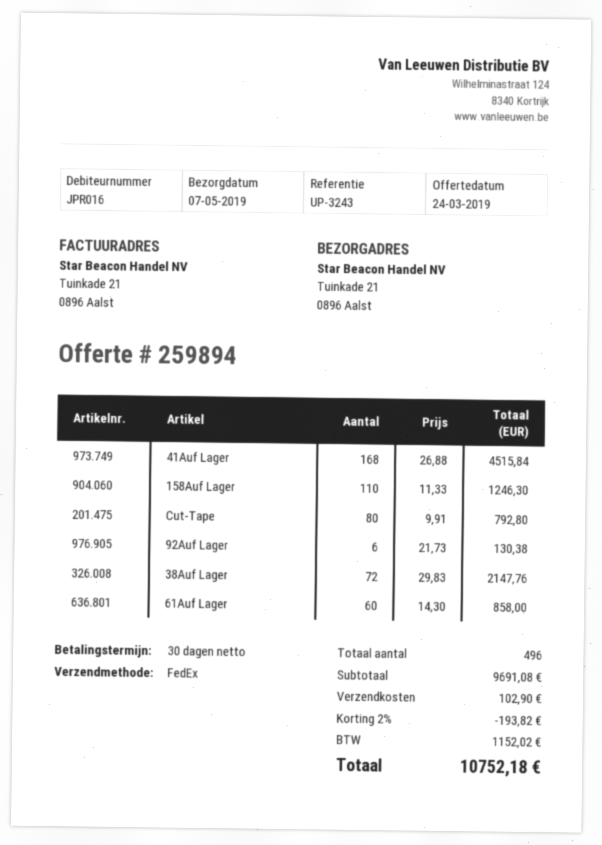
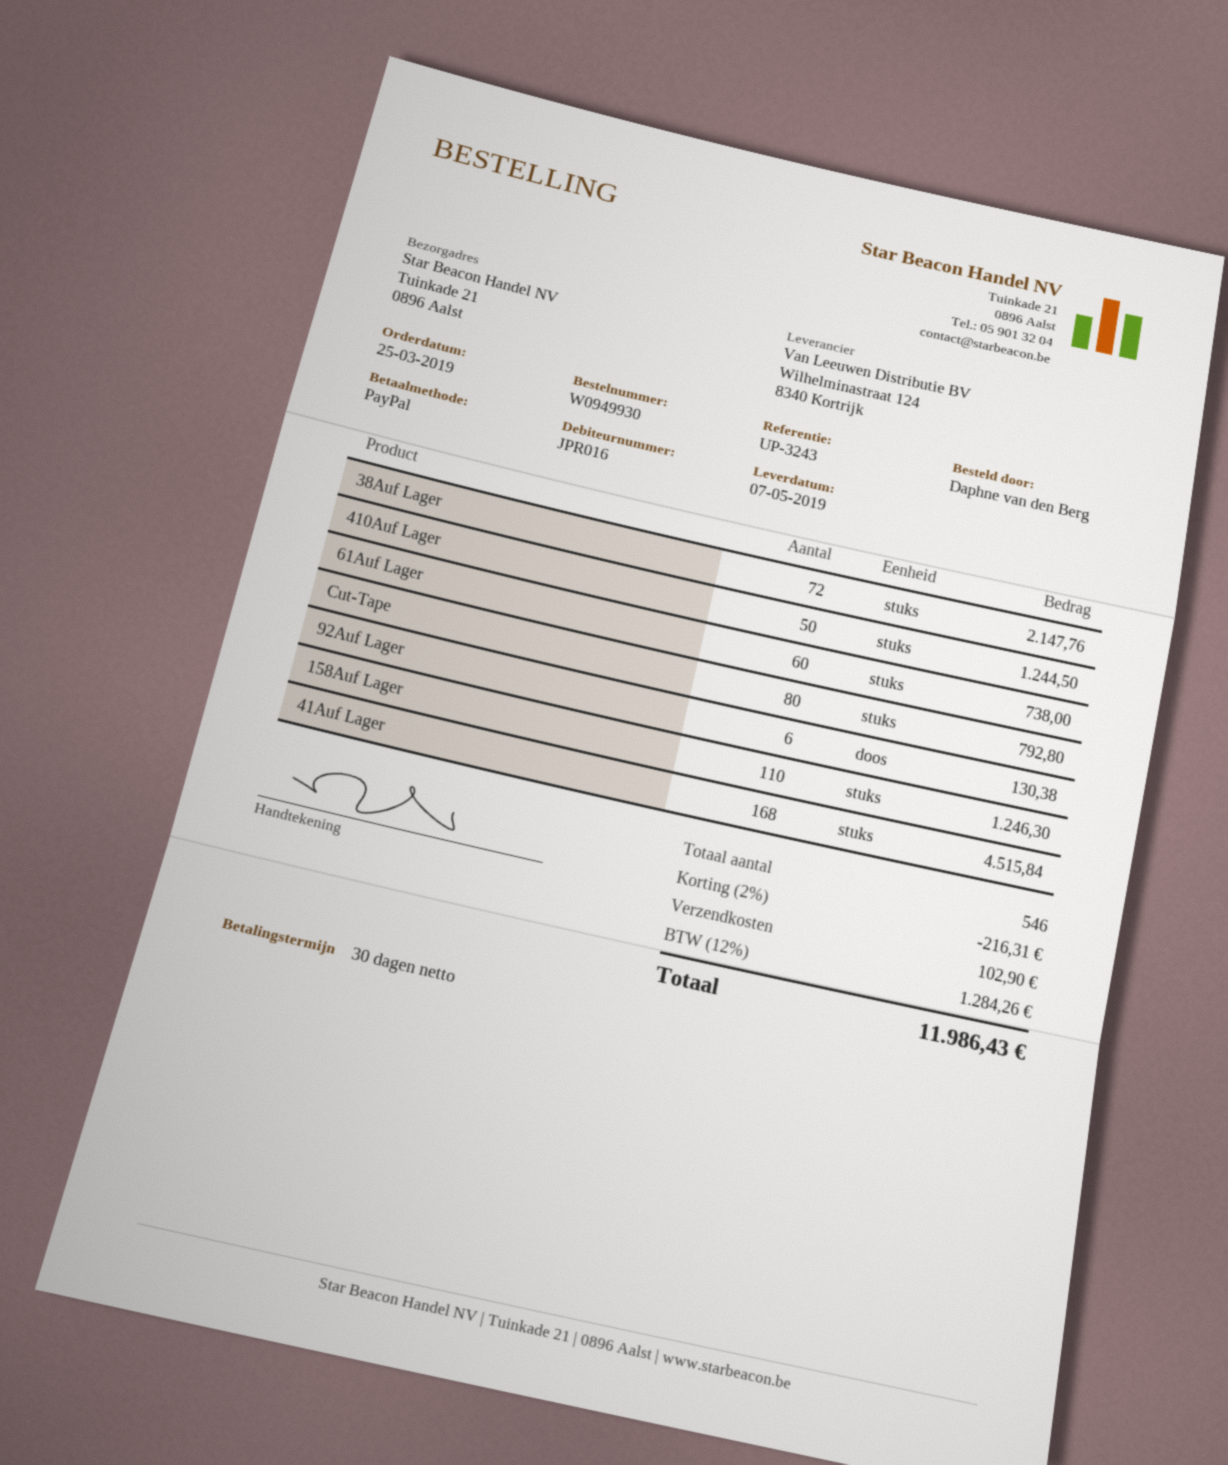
61Auf Lager: 60 for 858.00 -> 60 for 738.00
410Auf Lager: none -> 50 for 1244.50
total quantity: 496 -> 546
discount: 2% = 193.82 -> 2% = 216.31
tax: 1152.02 -> 1284.26
total: 10752.18 -> 11986.43

